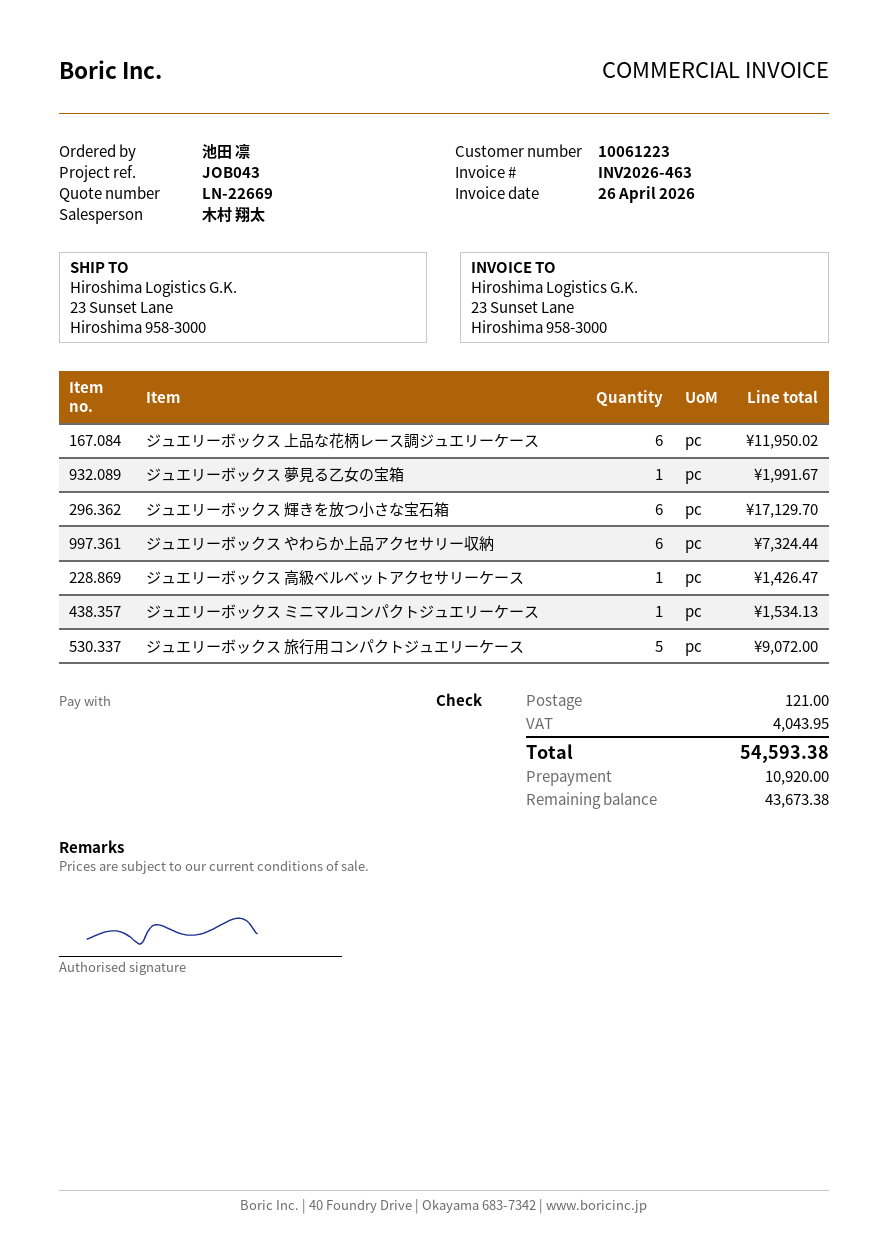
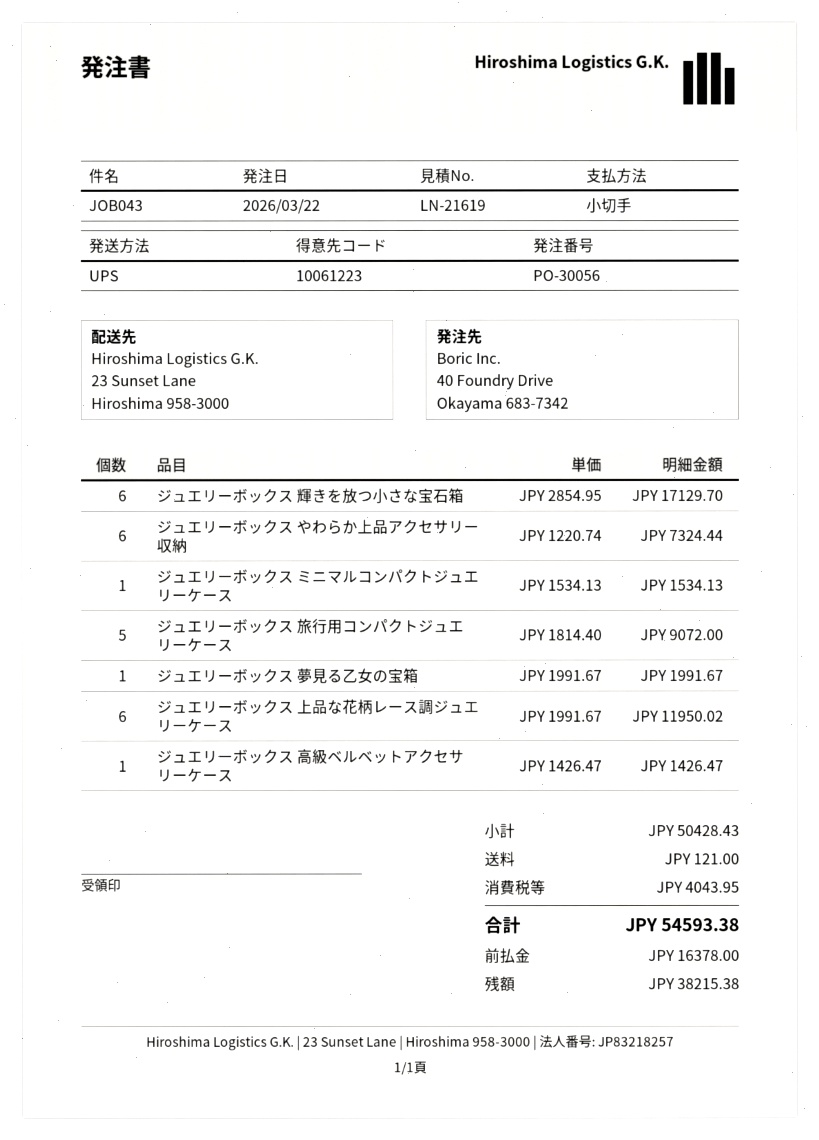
quote number: LN-22669 -> LN-21619
deposit: 10920.00 -> 16378.00
balance: 43673.38 -> 38215.38

